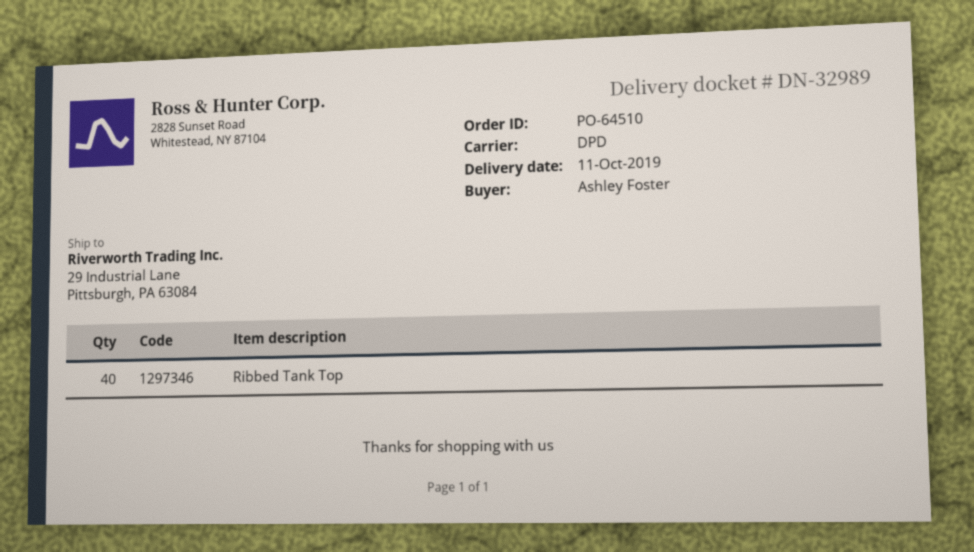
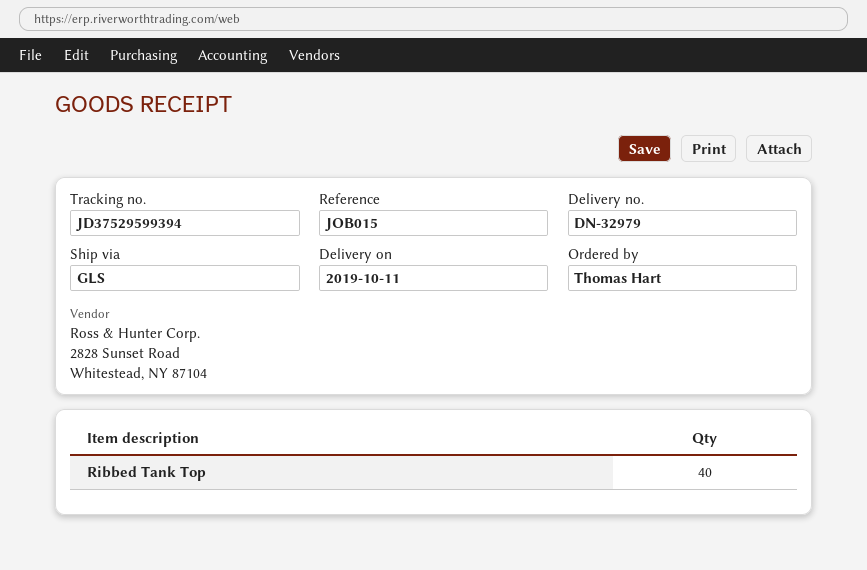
delivery note number: DN-32989 -> DN-32979
ordered by: Ashley Foster -> Thomas Hart
shipping method: DPD -> GLS

